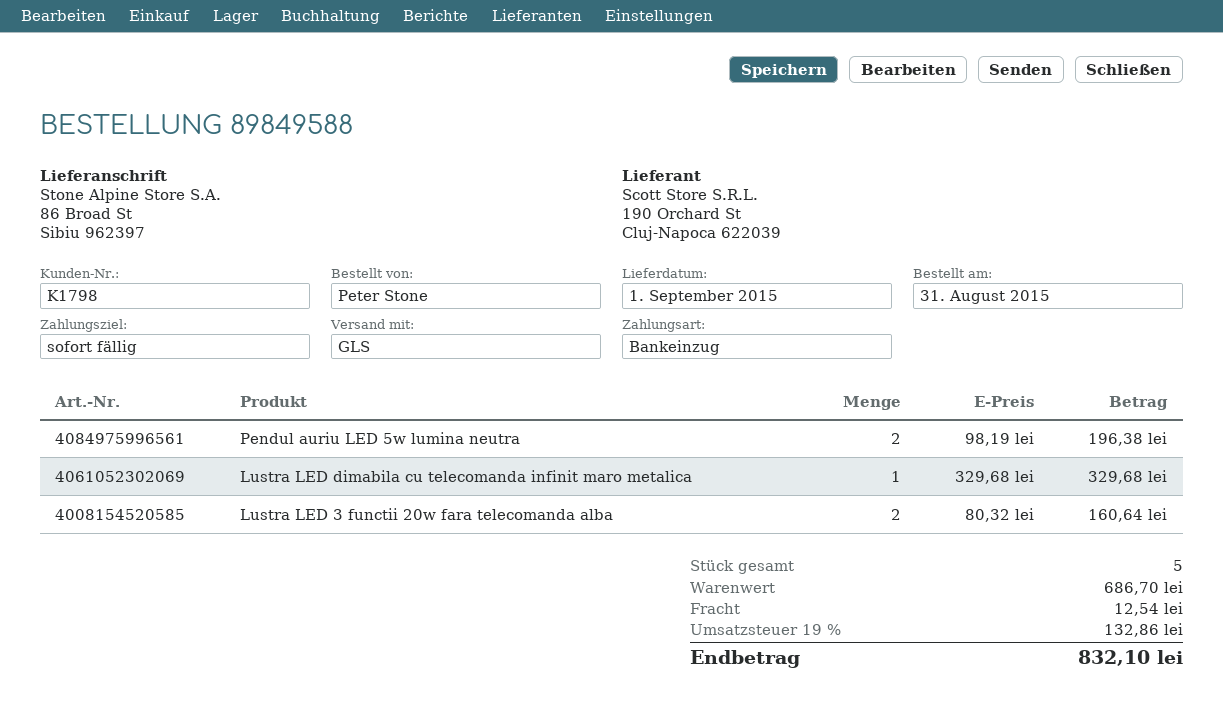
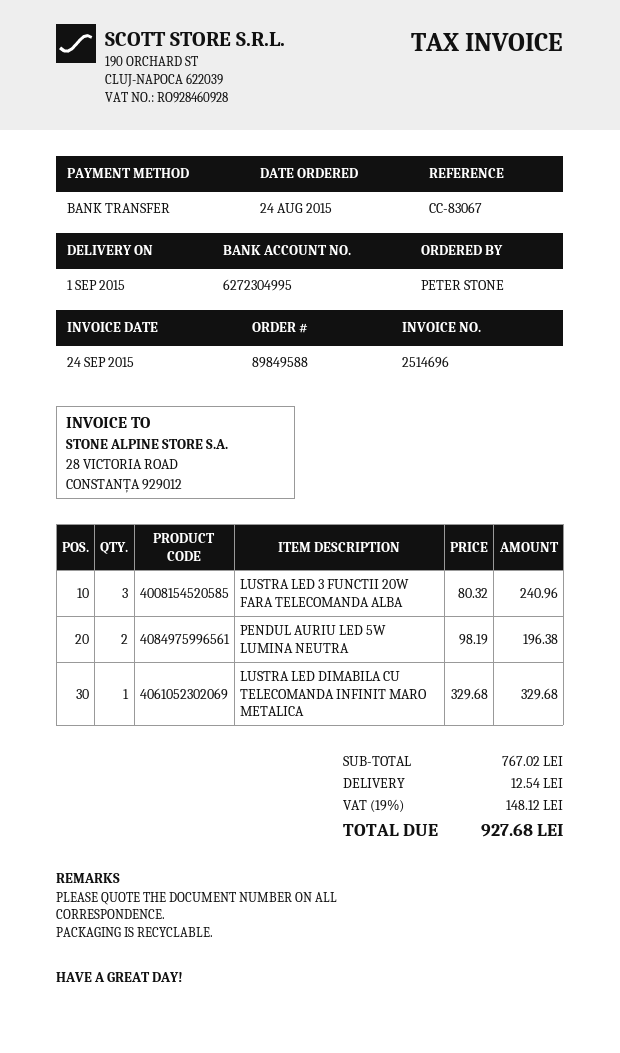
order date: 2015-08-31 -> 2015-08-24
payment method: direct debit -> bank transfer
Lustra LED 3 functii 20w fara telecomanda alba: 2 x 80.32 = 160.64 -> 3 x 80.32 = 240.96
subtotal: 686.70 -> 767.02
tax: 19% = 132.86 -> 19% = 148.12
total: 832.10 -> 927.68

